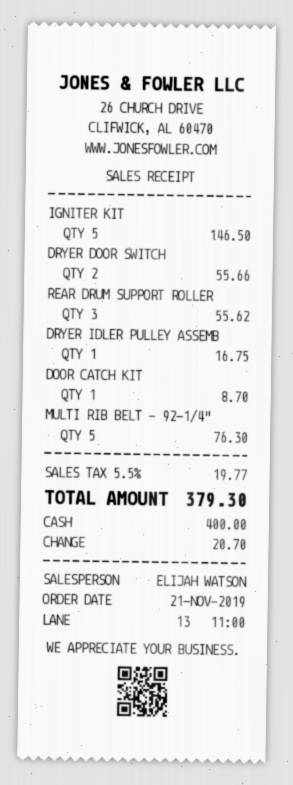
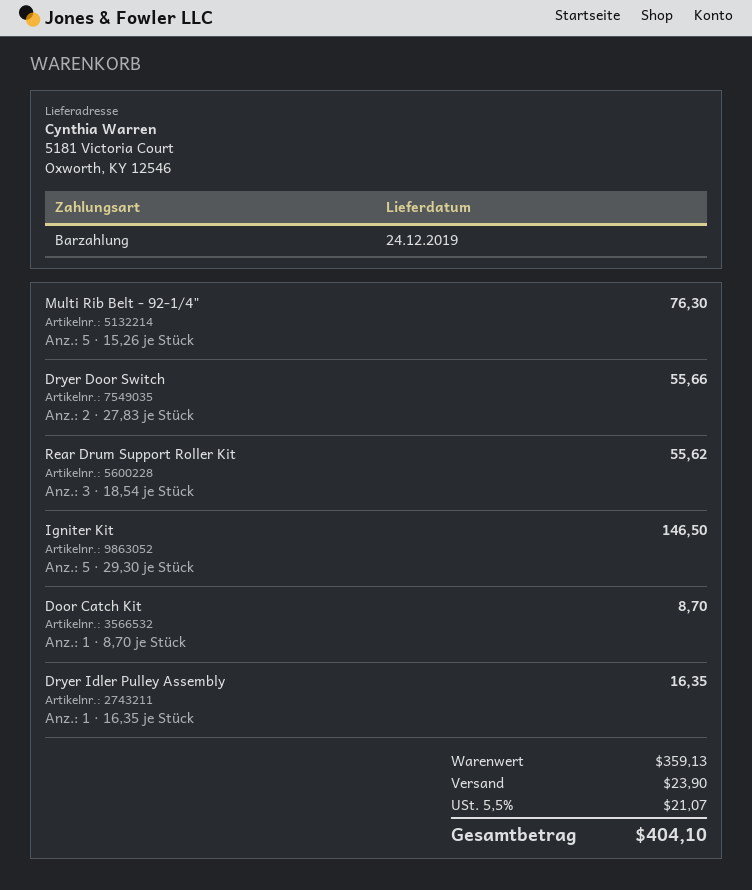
DRYER IDLER PULLEY ASSEMB: 1 for 16.75 -> 1 for 16.35
shipping: none -> 23.90
tax: 5.5% = 19.77 -> 5.5% = 21.07
total: 379.30 -> 404.10

